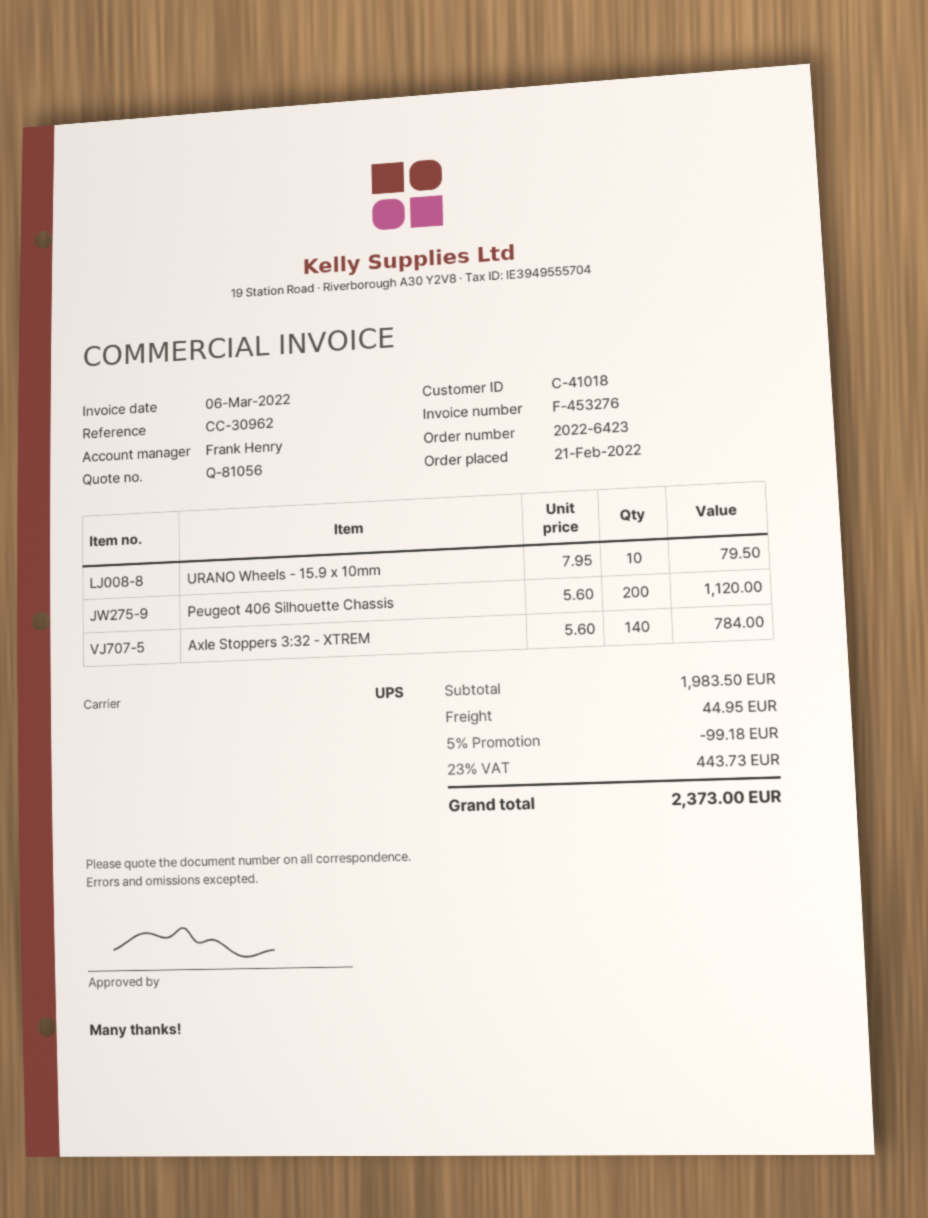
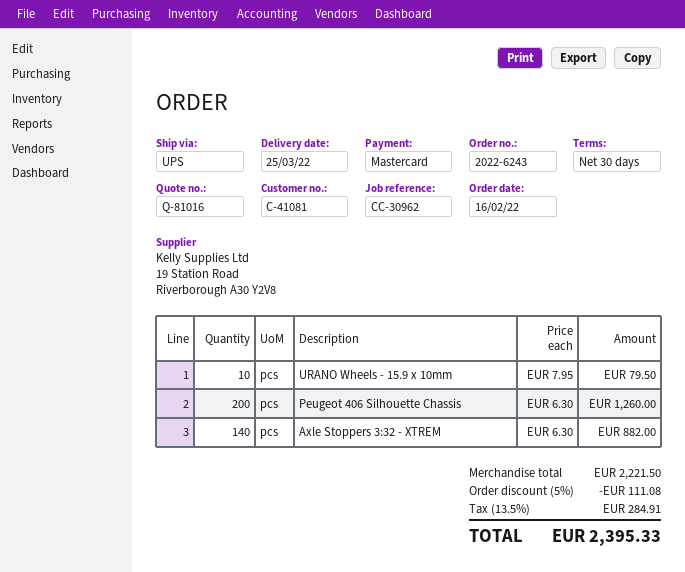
quote number: Q-81056 -> Q-81016
order number: 2022-6423 -> 2022-6243
order date: 2022-02-21 -> 2022-02-16
customer number: C-41018 -> C-41081
Peugeot 406 Silhouette Chassis: 200 x 5.60 = 1120.00 -> 200 x 6.30 = 1260.00
Axle Stoppers 3:32 - XTREM: 140 x 5.60 = 784.00 -> 140 x 6.30 = 882.00
subtotal: 1983.50 -> 2221.50
discount: 5% = 99.18 -> 5% = 111.08
shipping: 44.95 -> none
tax: 23% = 443.73 -> 13.5% = 284.91
total: 2373.00 -> 2395.33

